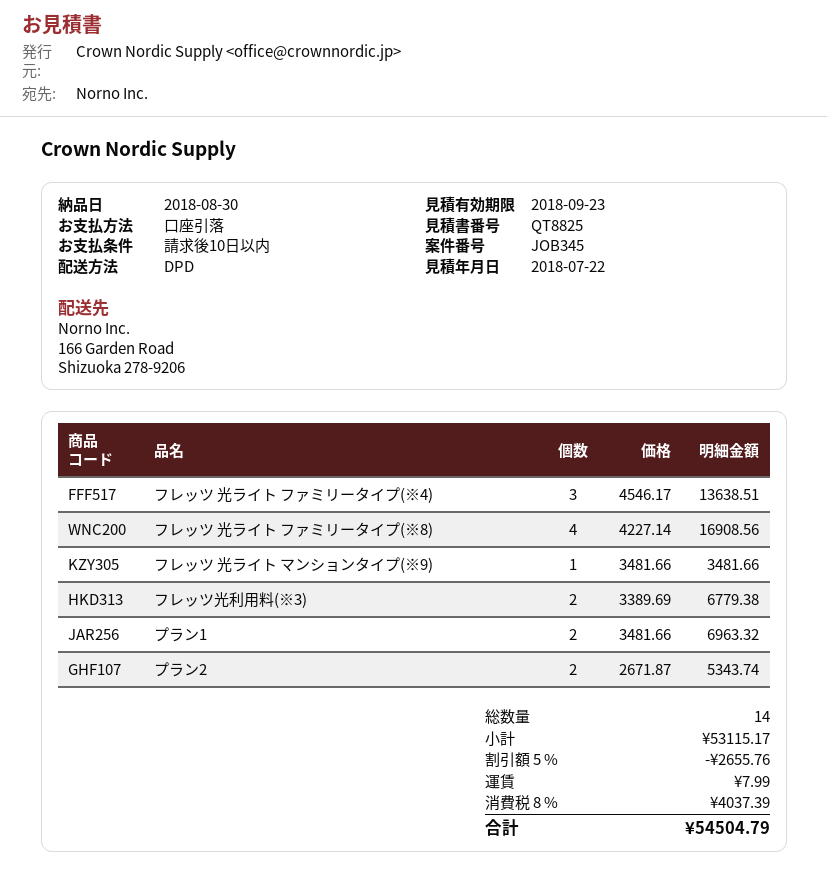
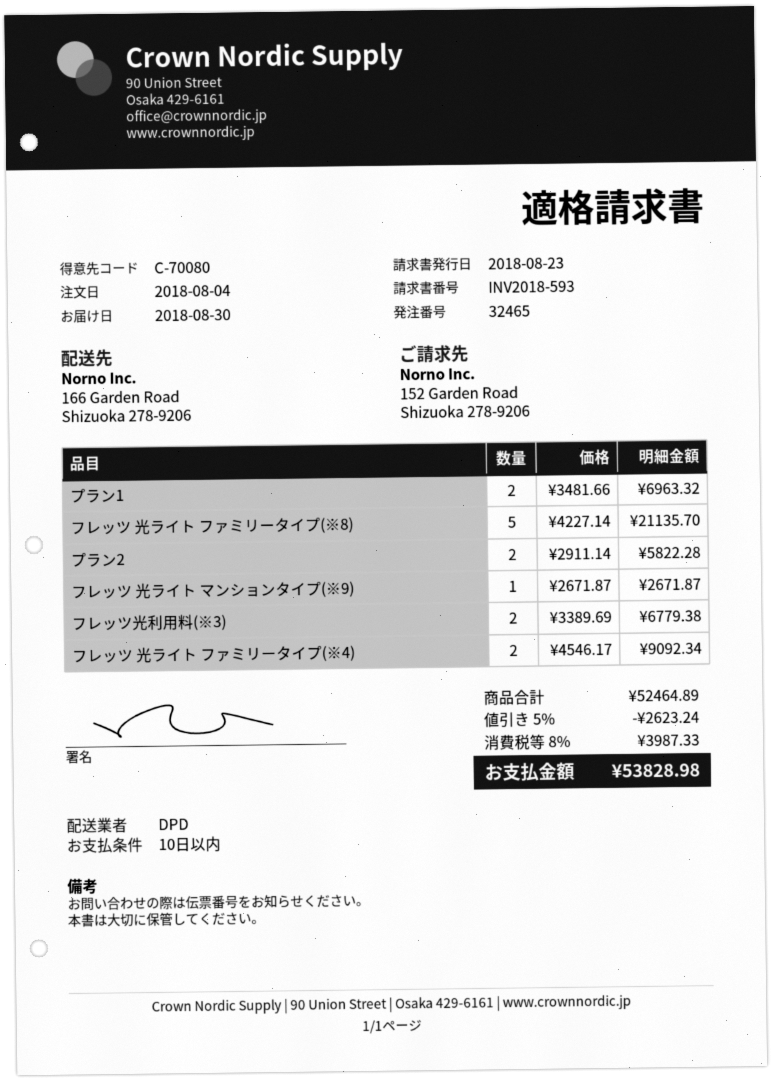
フレッツ 光ライト ファミリータイプ(※4): 3 x 4546.17 = 13638.51 -> 2 x 4546.17 = 9092.34
フレッツ 光ライト ファミリータイプ(※8): 4 x 4227.14 = 16908.56 -> 5 x 4227.14 = 21135.70
フレッツ 光ライト マンションタイプ(※9): 1 x 3481.66 = 3481.66 -> 1 x 2671.87 = 2671.87
プラン2: 2 x 2671.87 = 5343.74 -> 2 x 2911.14 = 5822.28
subtotal: 53115.17 -> 52464.89
discount: 5% = 2655.76 -> 5% = 2623.24
shipping: 7.99 -> none
tax: 8% = 4037.39 -> 8% = 3987.33
total: 54504.79 -> 53828.98

